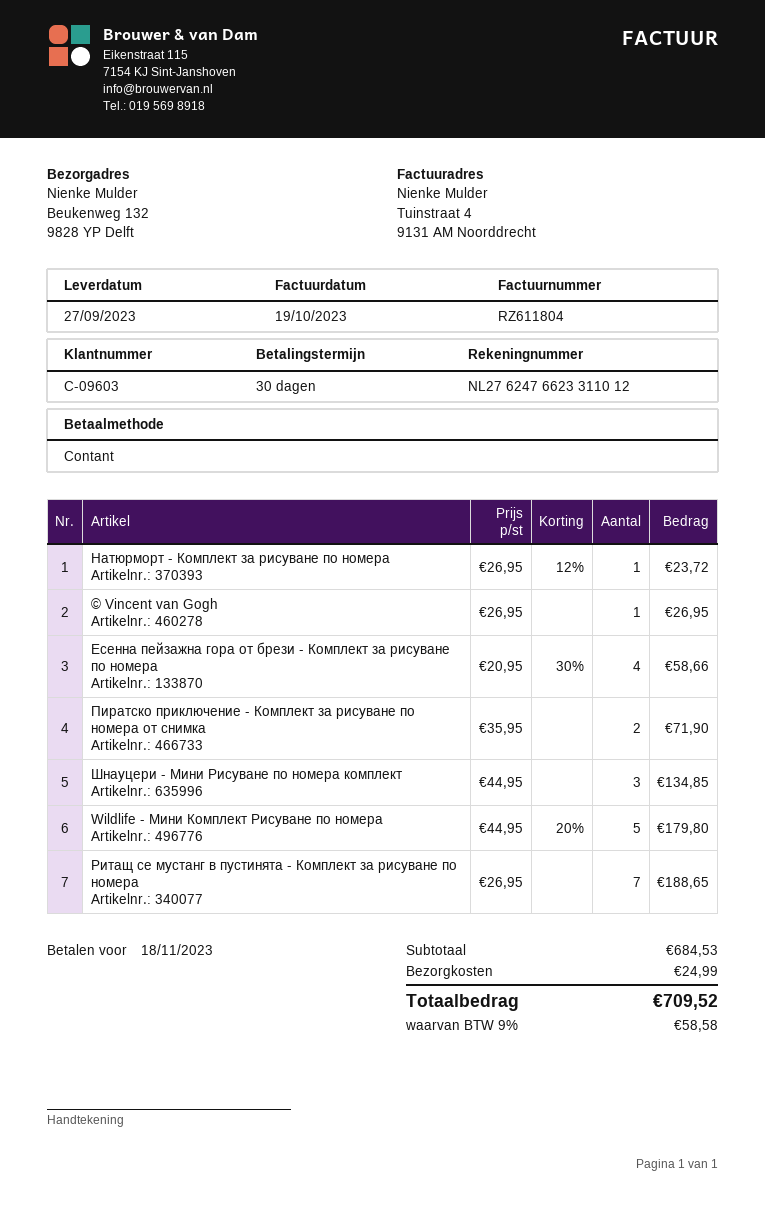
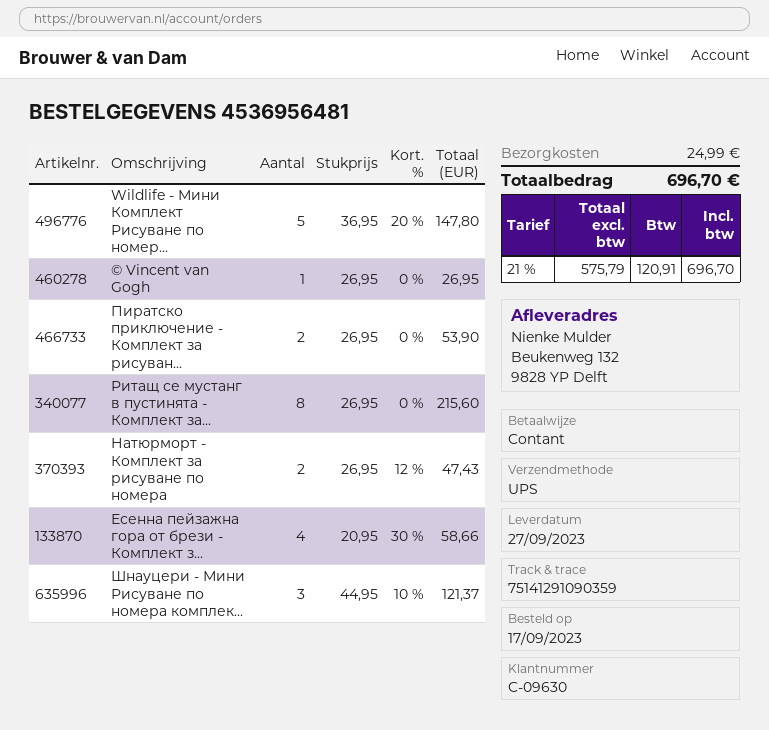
customer number: C-09603 -> C-09630
Натюрморт - Комплект за рисуване по номера: 1 x 26.95 - 12% = 23.72 -> 2 x 26.95 - 12% = 47.43
Пиратско приключение - Комплект за рисуване по номера от снимка: 2 x 35.95 = 71.90 -> 2 x 26.95 = 53.90
Шнауцери - Мини Рисуване по номера комплект: 3 x 44.95 = 134.85 -> 3 x 44.95 - 10% = 121.37
Wildlife - Мини Комплект Рисуване по номера: 5 x 44.95 - 20% = 179.80 -> 5 x 36.95 - 20% = 147.80
Ритащ се мустанг в пустинята - Комплект за рисуване по номера: 7 x 26.95 = 188.65 -> 8 x 26.95 = 215.60
tax: 9% = 58.58 -> 21% = 120.91
total: 709.52 -> 696.70

